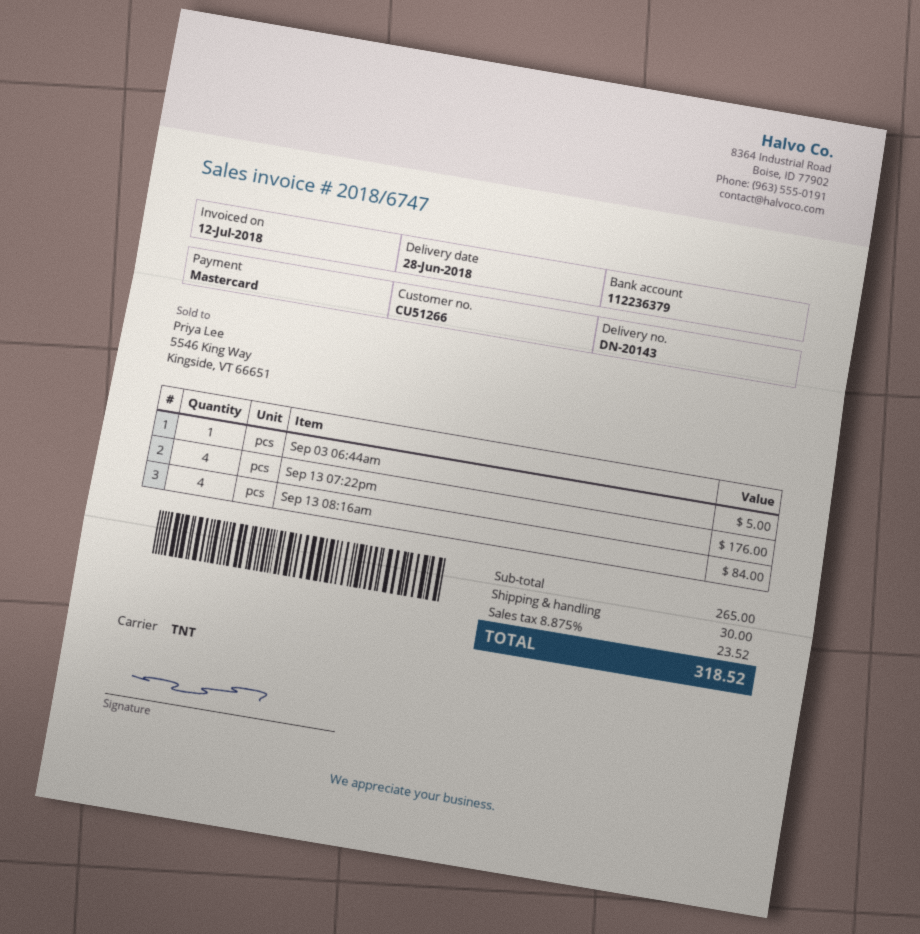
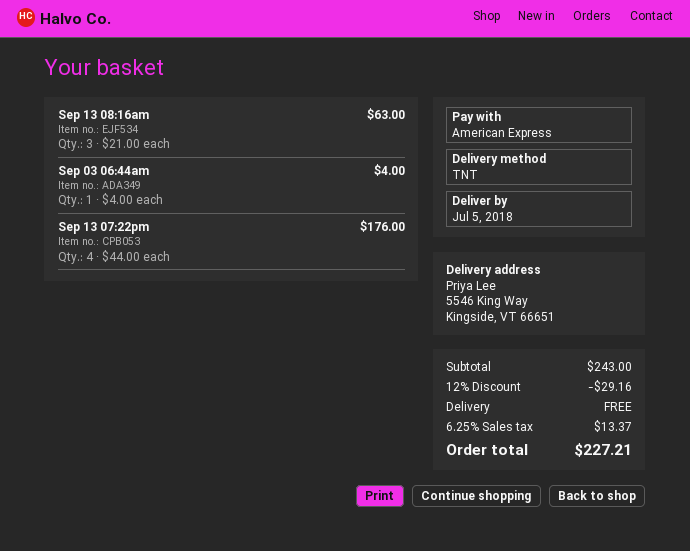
delivery date: 2018-06-28 -> 2018-07-05
payment method: Mastercard -> American Express
Sep 03 06:44am: 1 for 5.00 -> 1 for 4.00
Sep 13 08:16am: 4 for 84.00 -> 3 for 63.00
subtotal: 265.00 -> 243.00
discount: none -> 12% = 29.16
shipping: 30.00 -> 0.00
tax: 8.875% = 23.52 -> 6.25% = 13.37
total: 318.52 -> 227.21

